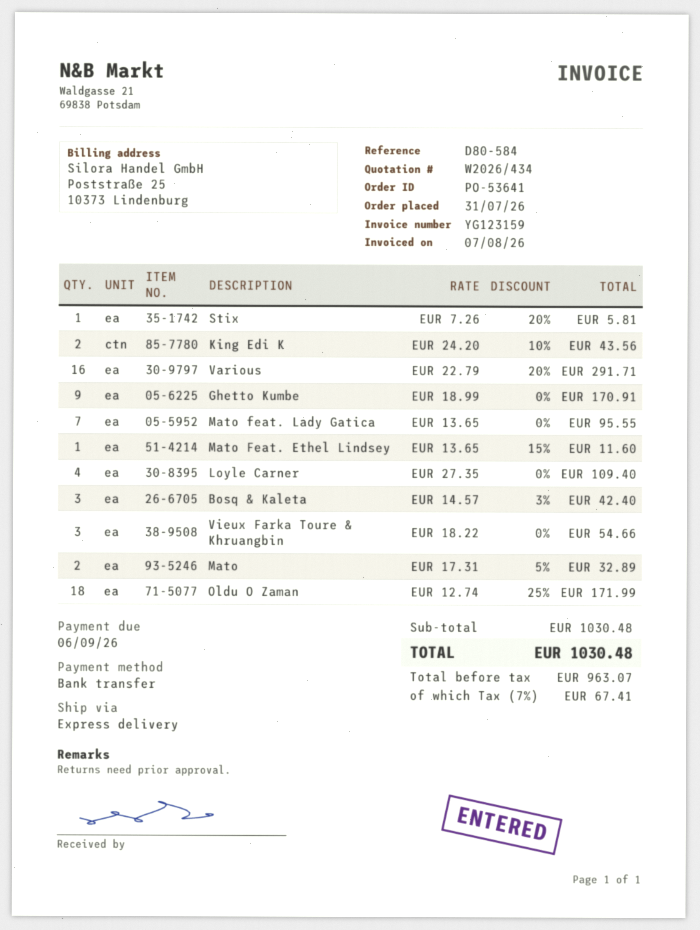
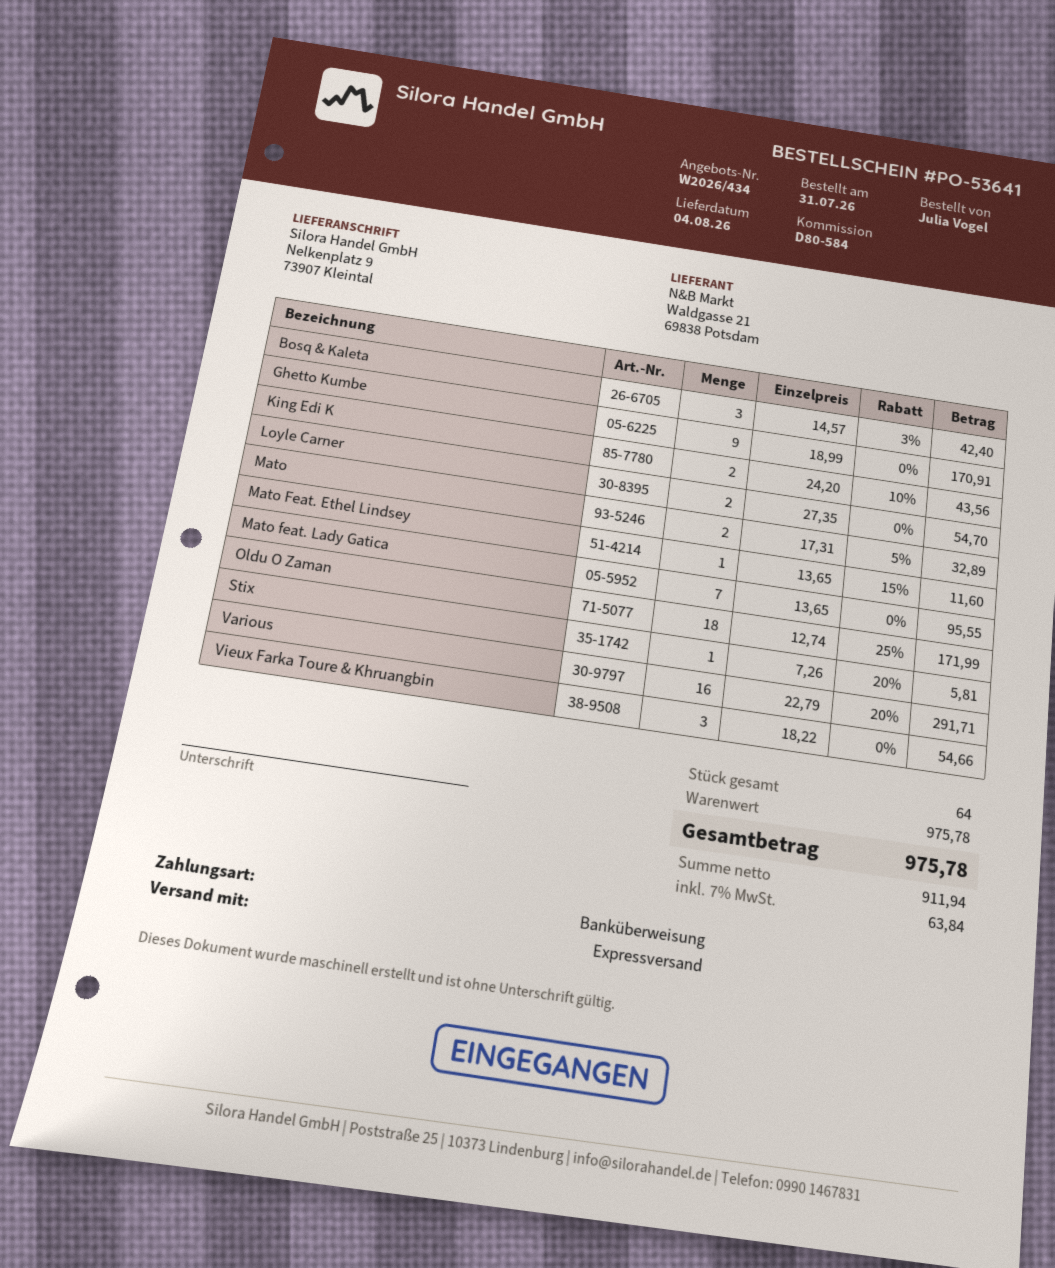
Loyle Carner: 4 x 27.35 = 109.40 -> 2 x 27.35 = 54.70
subtotal: 1030.48 -> 975.78
net: 963.07 -> 911.94
tax: 7% = 67.41 -> 7% = 63.84
total: 1030.48 -> 975.78

